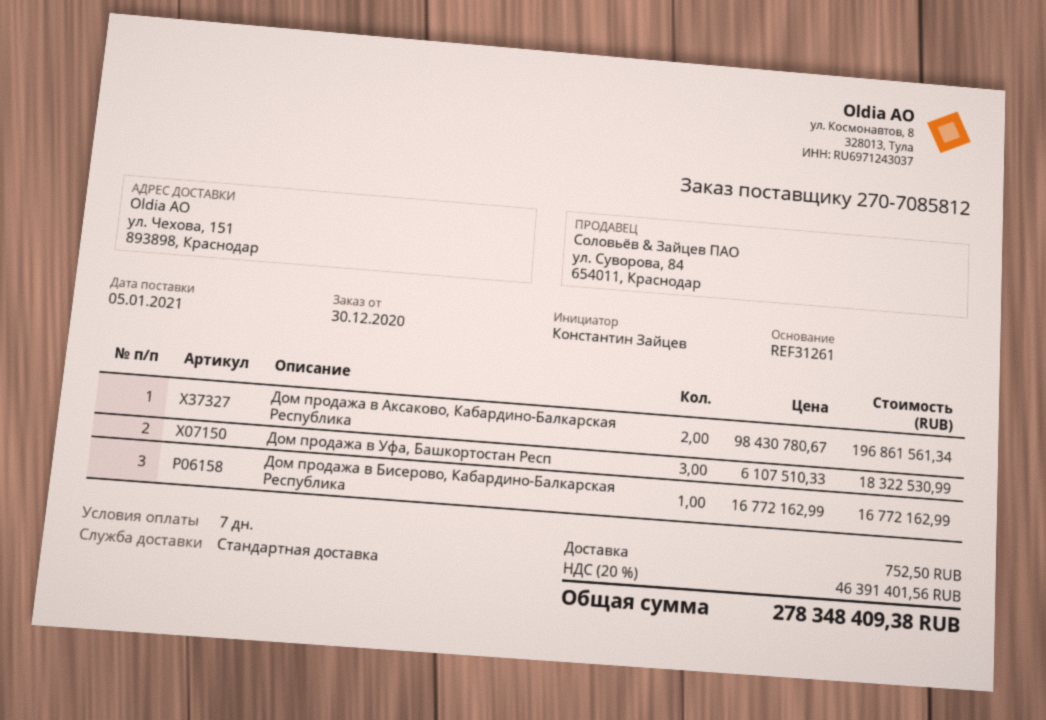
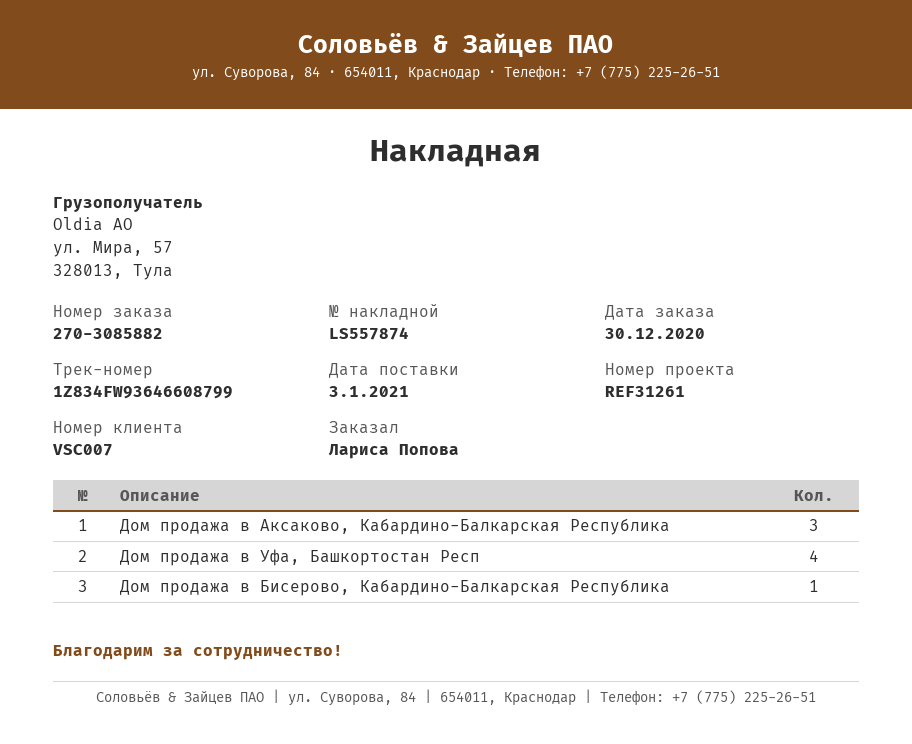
order number: 270-7085812 -> 270-3085882
delivery date: 2021-01-05 -> 2021-01-03
ordered by: Константин Зайцев -> Лариса Попова
ship to: ул. Чехова, 151, 893898, Краснодар -> ул. Мира, 57, 328013, Тула
Дом продажа в Аксаково, Кабардино-Балкарская Республика: 2 -> 3
Дом продажа в Уфа, Башкортостан Респ: 3 -> 4

